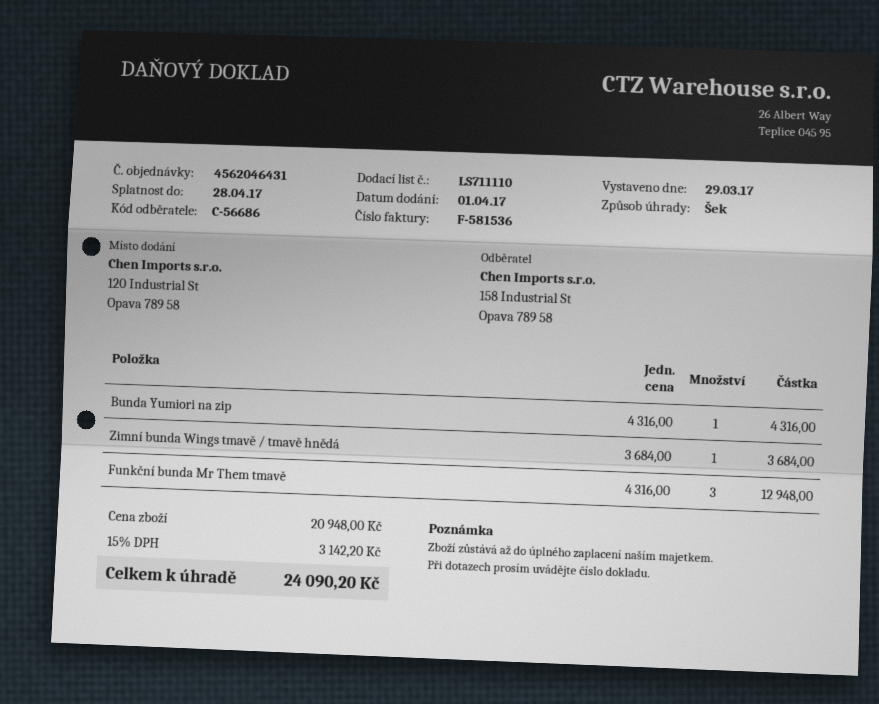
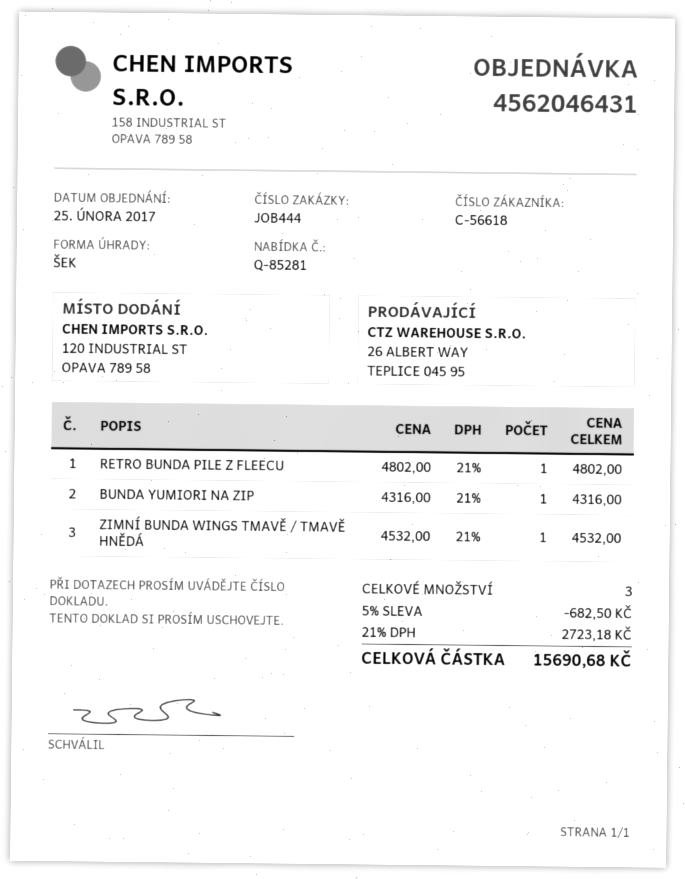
customer number: C-56686 -> C-56618
Zimní bunda Wings tmavě / tmavě hnědá: 1 x 3684.00 = 3684.00 -> 1 x 4532.00 = 4532.00
Funkční bunda Mr Them tmavě: 3 x 4316.00 = 12948.00 -> none
RETRO BUNDA PILE Z FLEECU: none -> 1 x 4802.00 = 4802.00
discount: none -> 5% = 682.50
tax: 15% = 3142.20 -> 21% = 2723.18
total: 24090.20 -> 15690.68

